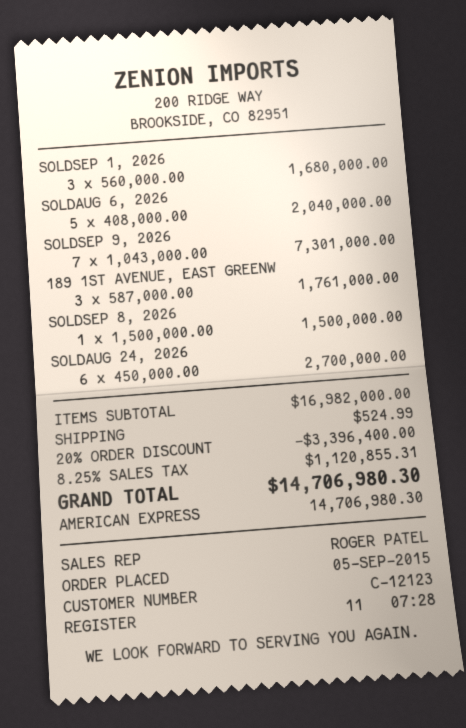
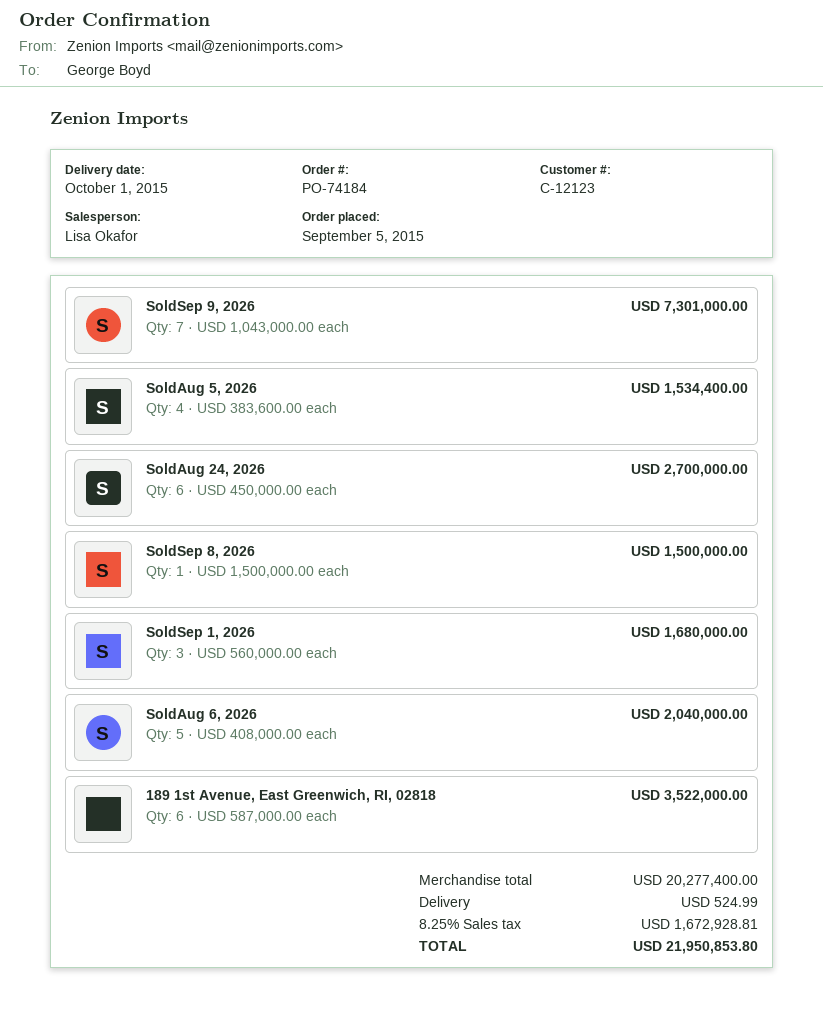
sales rep: ROGER PATEL -> Lisa Okafor
189 1ST AVENUE, EAST GREENW: 3 x 587000.00 = 1761000.00 -> 6 x 587000.00 = 3522000.00
SoldAug 5, 2026: none -> 4 x 383600.00 = 1534400.00
subtotal: 16982000.00 -> 20277400.00
discount: 20% = 3396400.00 -> none
tax: 8.25% = 1120855.31 -> 8.25% = 1672928.81
total: 14706980.30 -> 21950853.80

